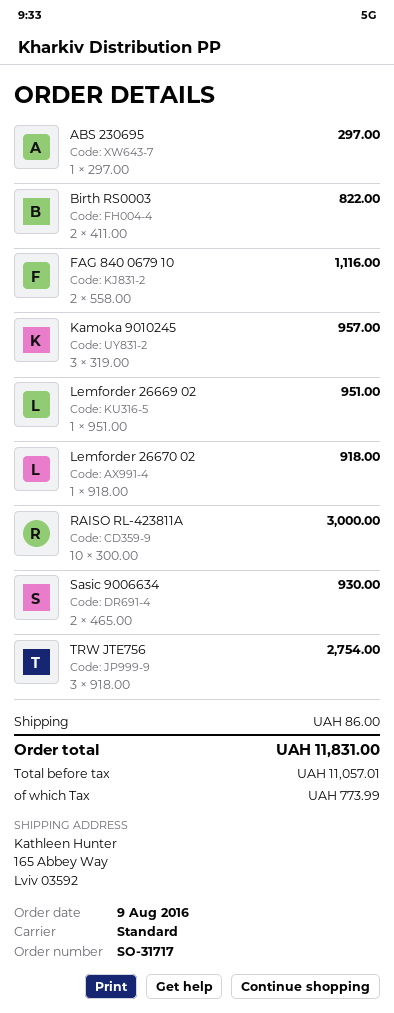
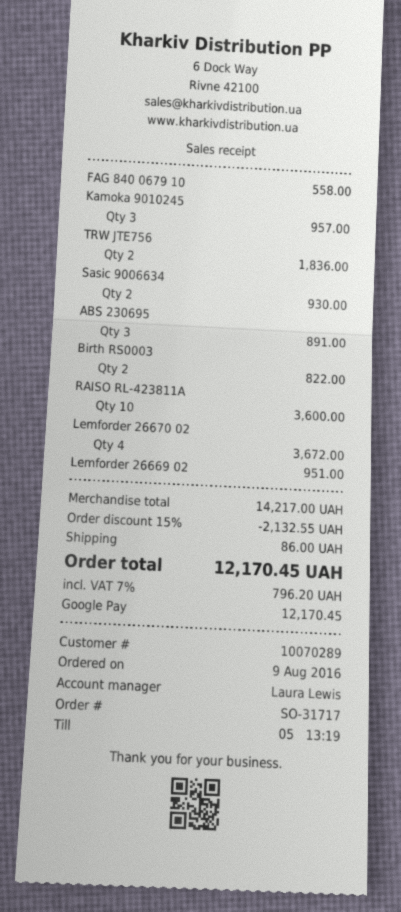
ABS 230695: 1 for 297.00 -> 3 for 891.00
FAG 840 0679 10: 2 for 1116.00 -> 1 for 558.00
Lemforder 26670 02: 1 for 918.00 -> 4 for 3672.00
RAISO RL-423811A: 10 for 3000.00 -> 10 for 3600.00
TRW JTE756: 3 for 2754.00 -> 2 for 1836.00
discount: none -> 15% = 2132.55
tax: 773.99 -> 796.20
total: 11831.00 -> 12170.45

